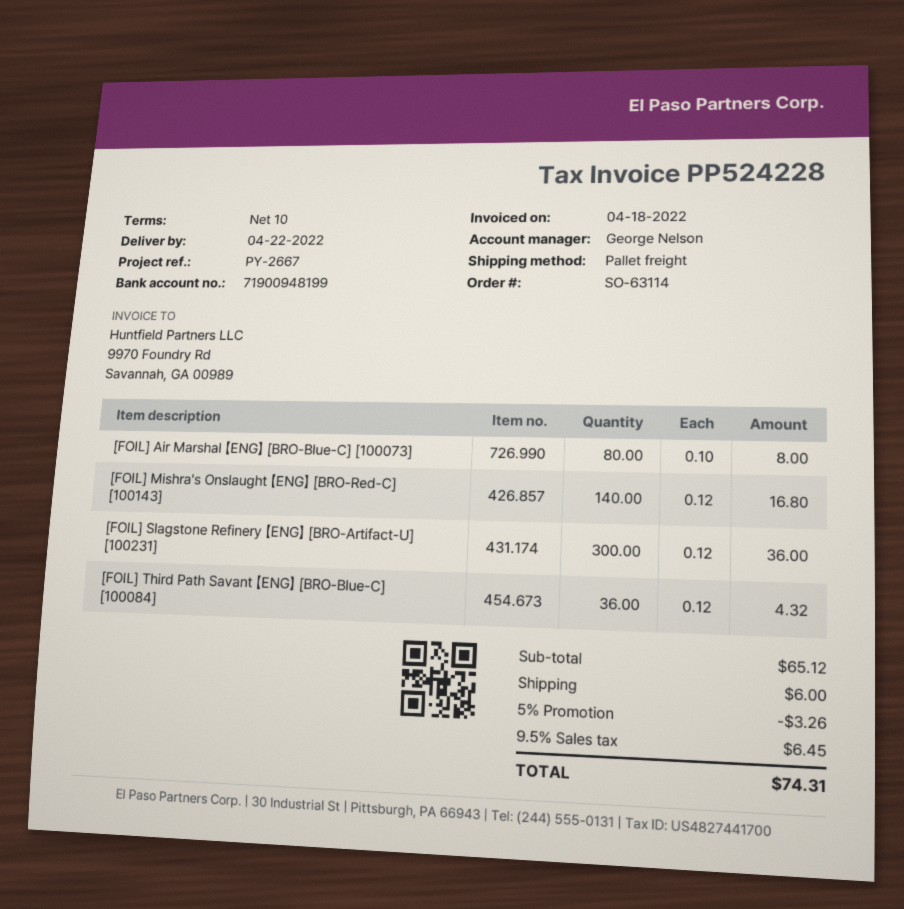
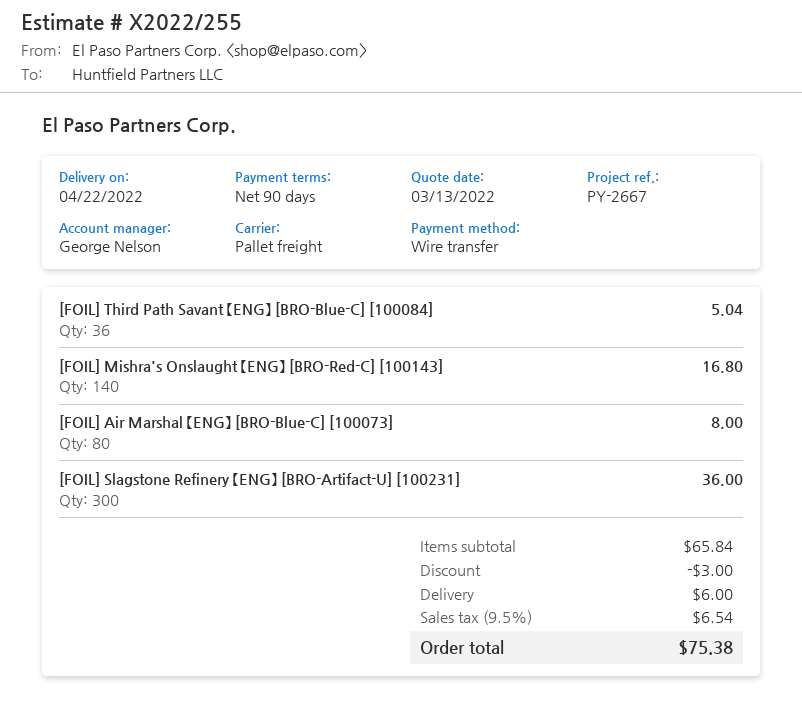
payment terms: 10 days -> 90 days
[FOIL] Third Path Savant 【ENG】 [BRO-Blue-C] [100084]: 36 for 4.32 -> 36 for 5.04
subtotal: 65.12 -> 65.84
discount: 3.26 -> 3.00
tax: 9.5% = 6.45 -> 9.5% = 6.54
total: 74.31 -> 75.38

